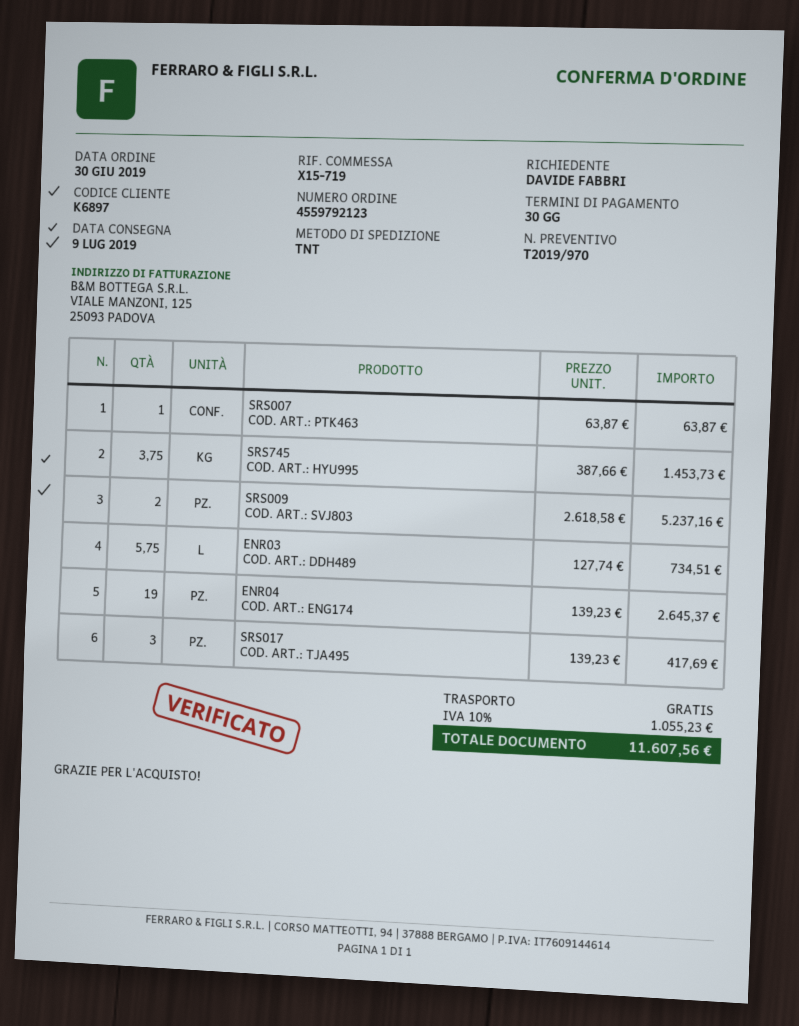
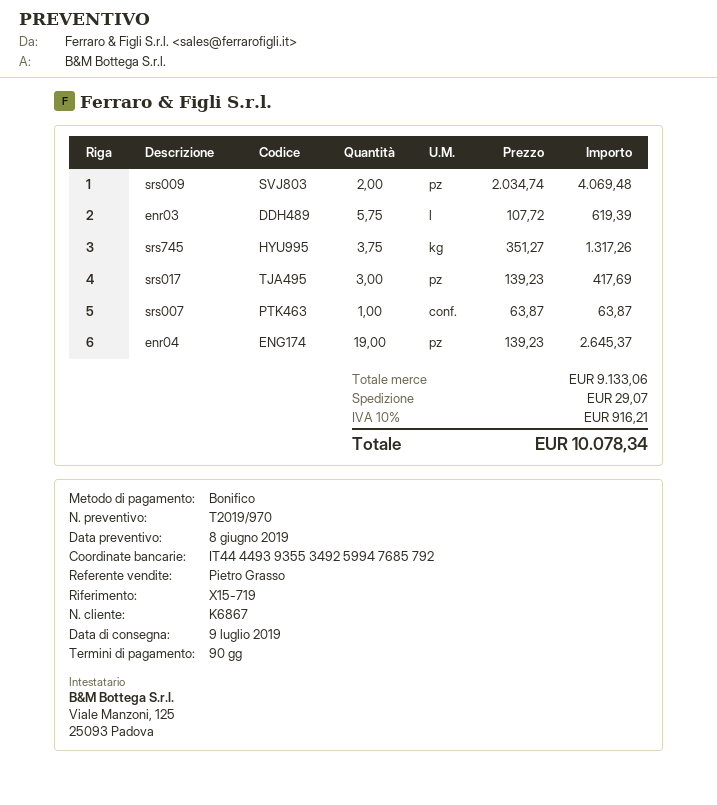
payment terms: 30 days -> 90 days
customer number: K6897 -> K6867
SRS745: 3.75 x 387.66 = 1453.73 -> 3.75 x 351.27 = 1317.26
SRS009: 2 x 2618.58 = 5237.16 -> 2 x 2034.74 = 4069.48
ENR03: 5.75 x 127.74 = 734.51 -> 5.75 x 107.72 = 619.39
shipping: 0.00 -> 29.07
tax: 10% = 1055.23 -> 10% = 916.21
total: 11607.56 -> 10078.34

